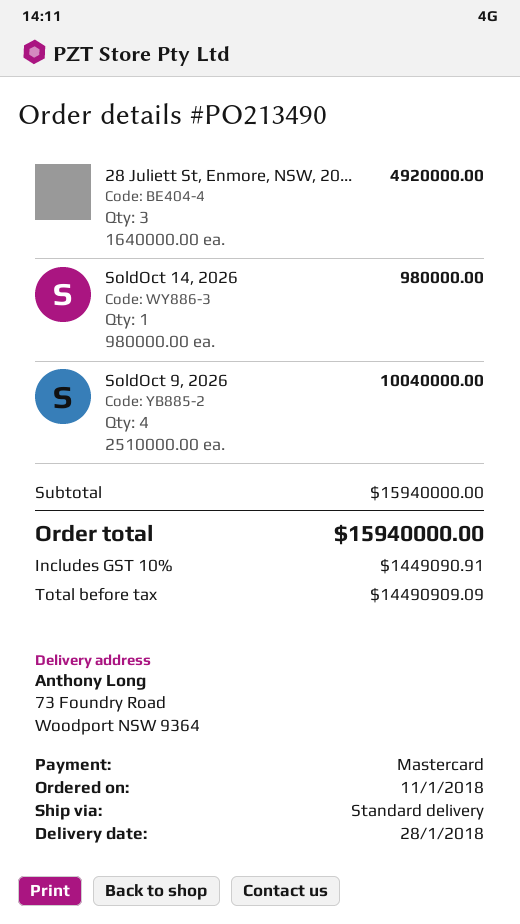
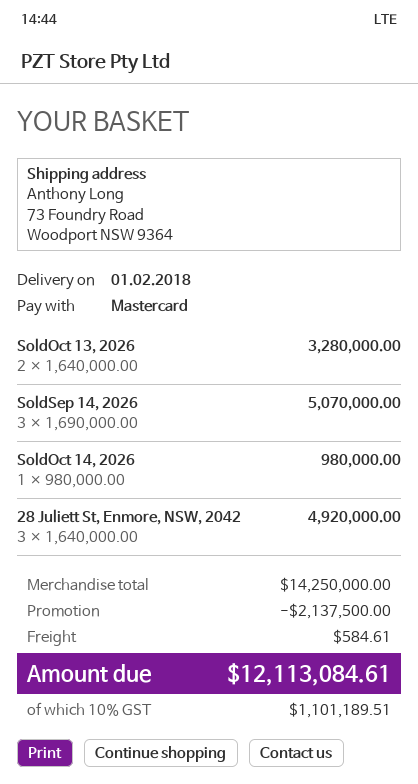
delivery date: 2018-01-28 -> 2018-02-01
SoldOct 9, 2026: 4 x 2510000.00 = 10040000.00 -> none
SoldOct 13, 2026: none -> 2 x 1640000.00 = 3280000.00
SoldSep 14, 2026: none -> 3 x 1690000.00 = 5070000.00
subtotal: 15940000.00 -> 14250000.00
discount: none -> 2137500.00
shipping: none -> 584.61
tax: 10% = 1449090.91 -> 10% = 1101189.51
total: 15940000.00 -> 12113084.61

